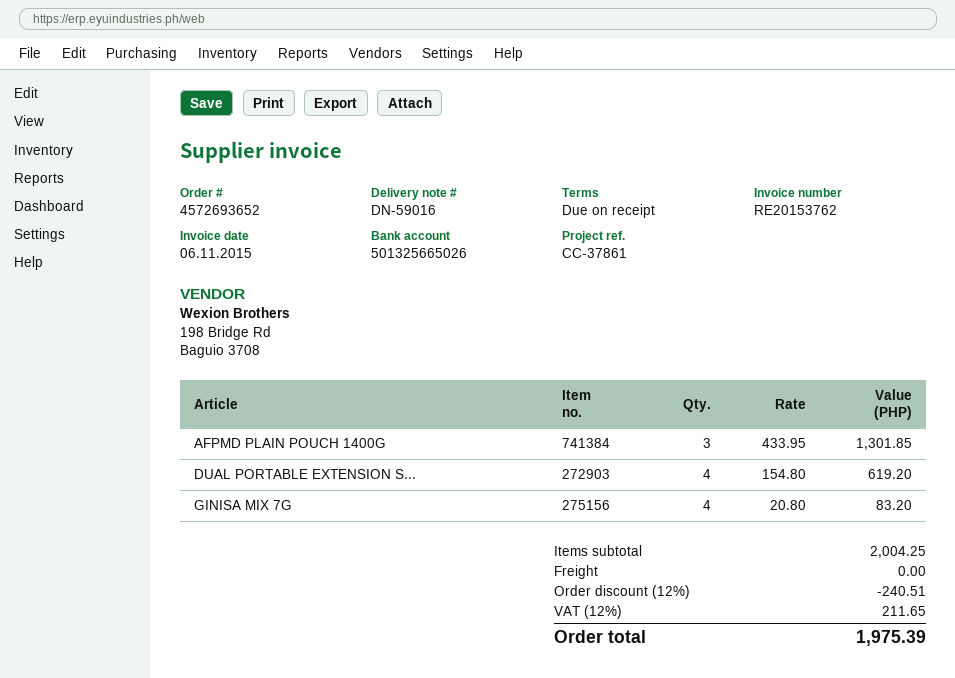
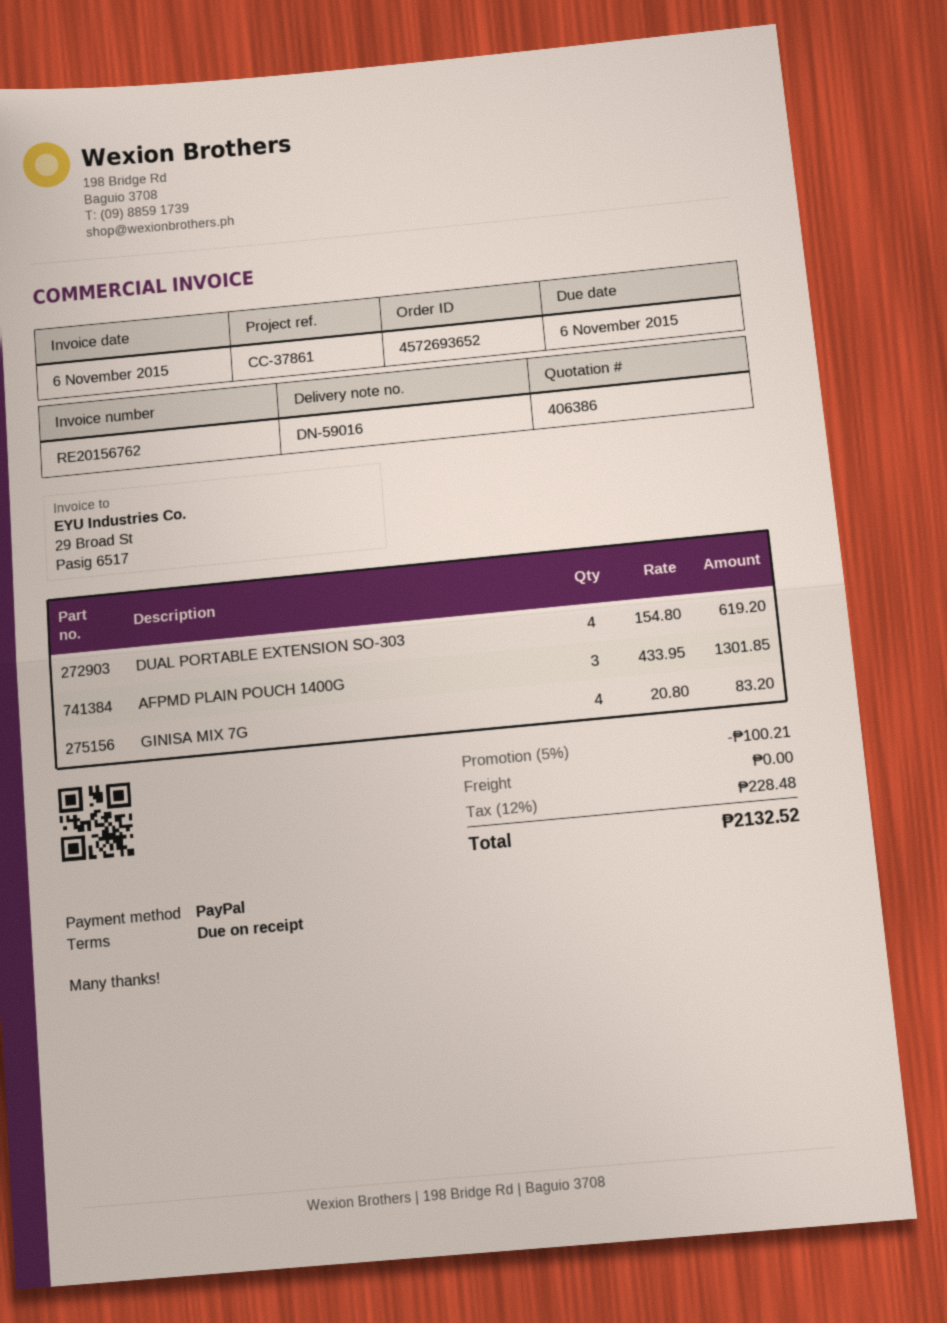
invoice number: RE20153762 -> RE20156762
discount: 12% = 240.51 -> 5% = 100.21
tax: 12% = 211.65 -> 12% = 228.48
total: 1975.39 -> 2132.52

